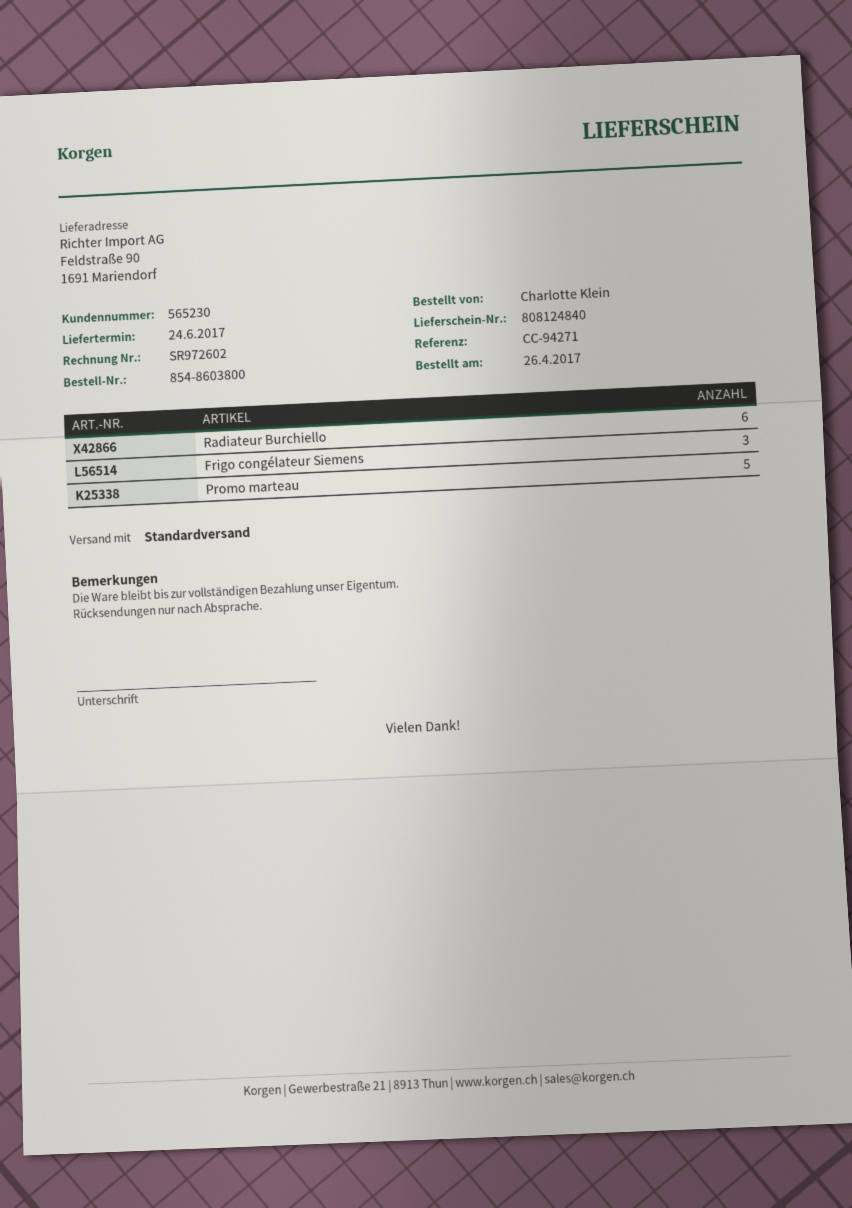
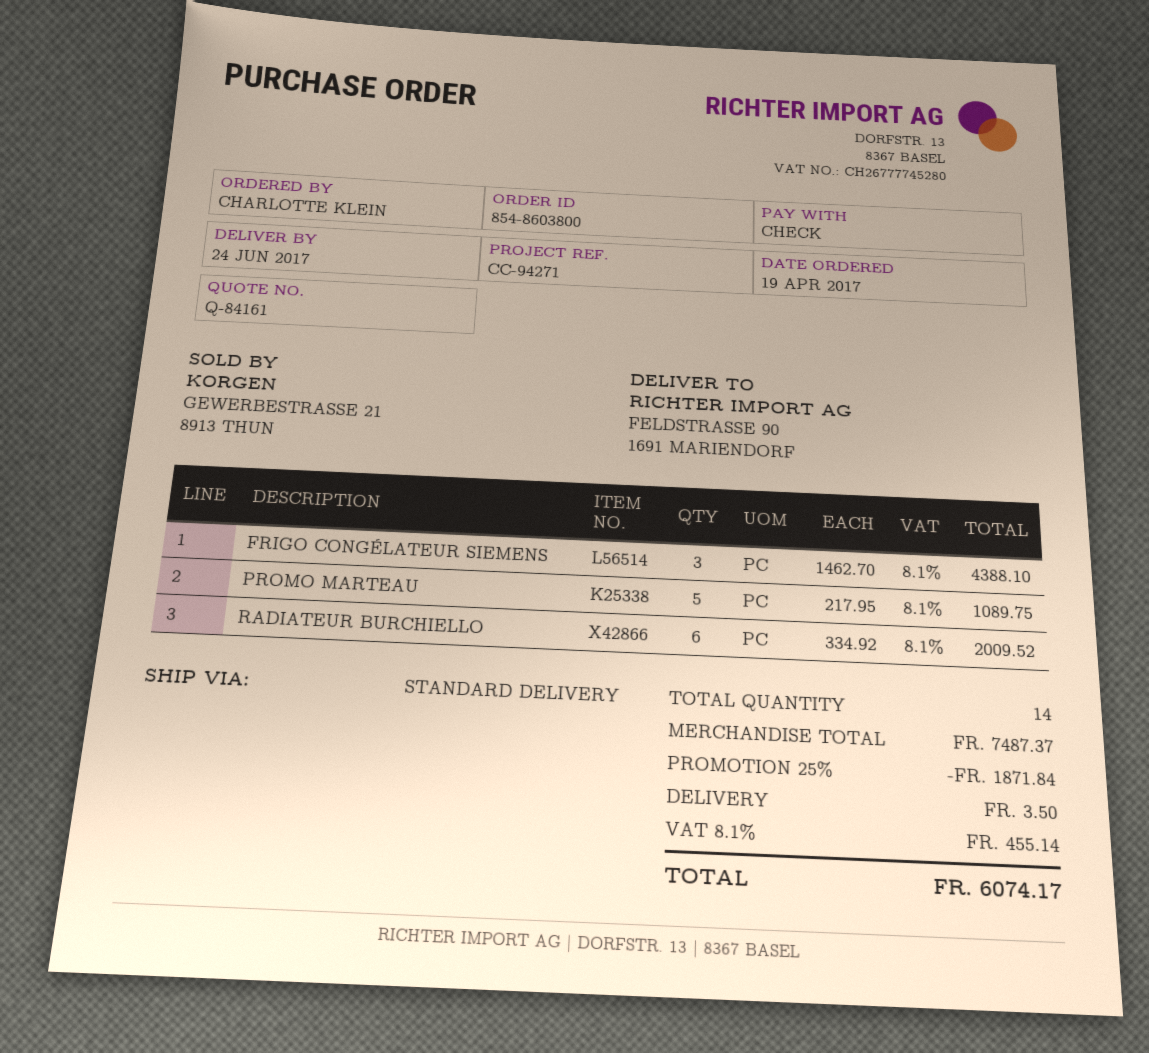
order date: 2017-04-26 -> 2017-04-19

